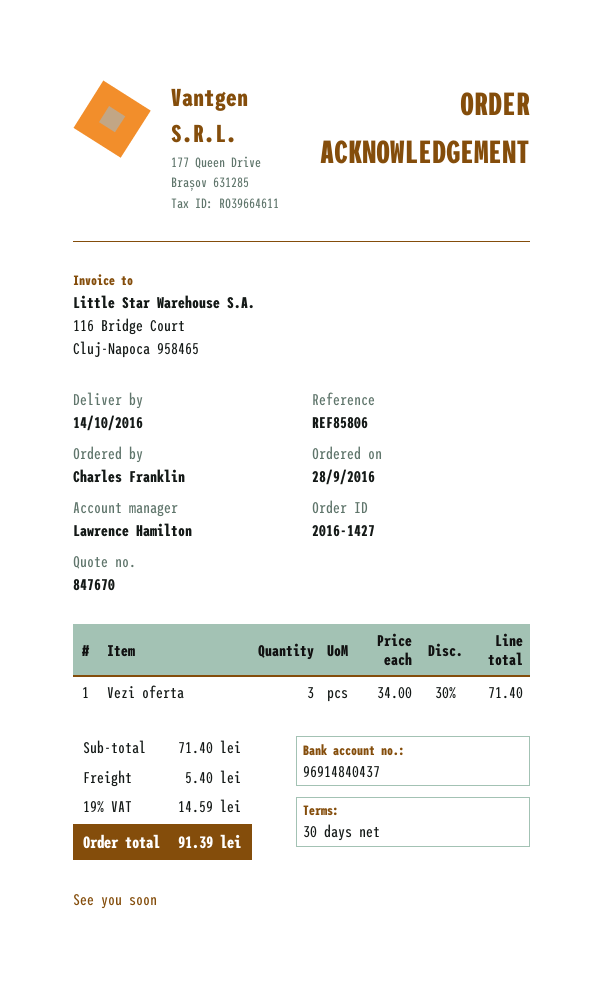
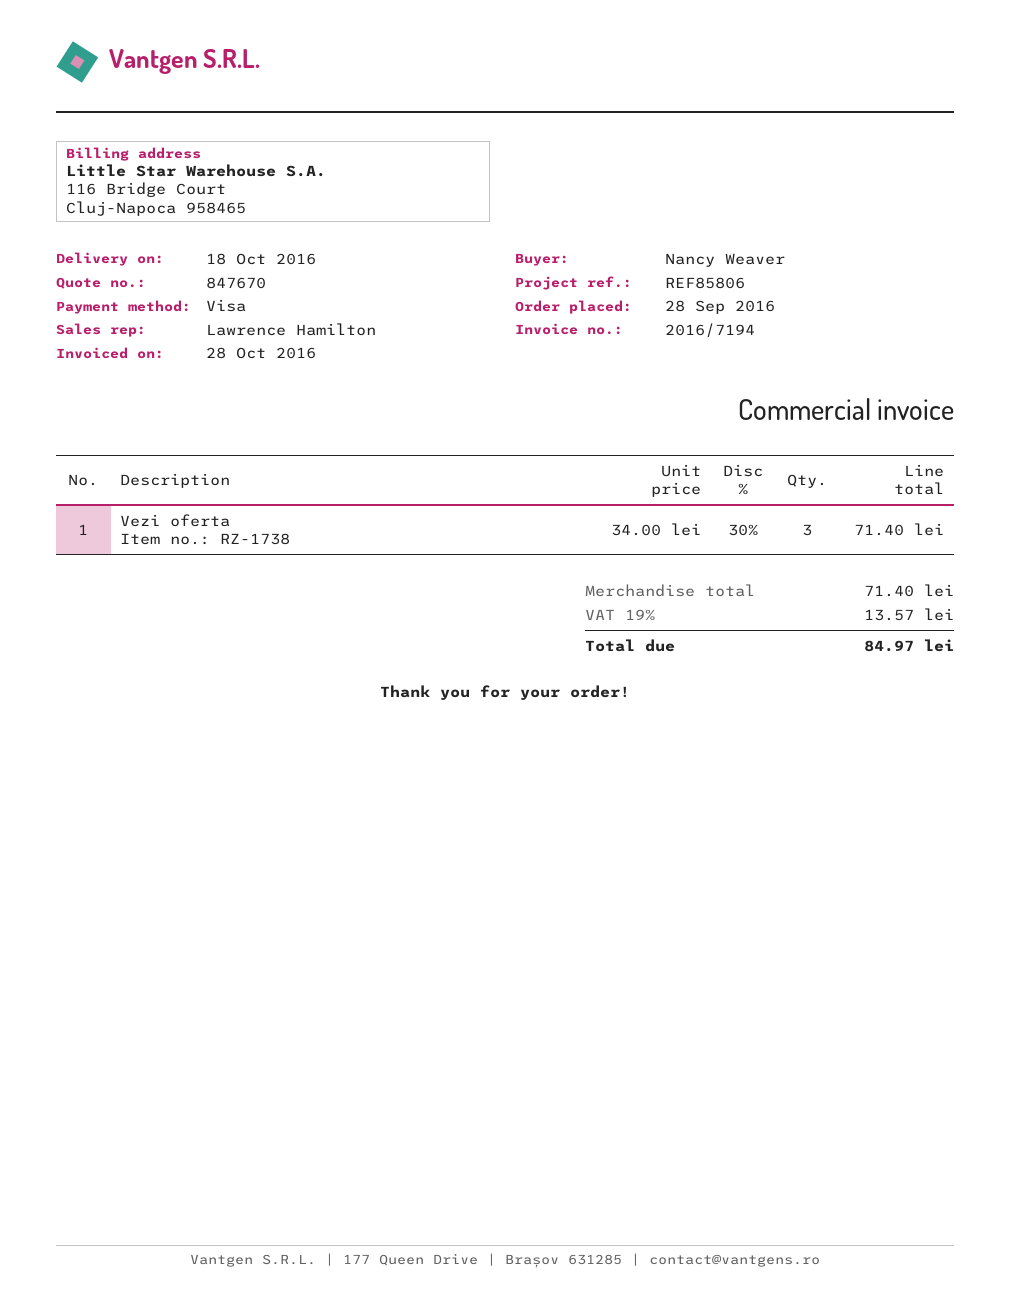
delivery date: 2016-10-14 -> 2016-10-18
ordered by: Charles Franklin -> Nancy Weaver
shipping: 5.40 -> none
tax: 19% = 14.59 -> 19% = 13.57
total: 91.39 -> 84.97

